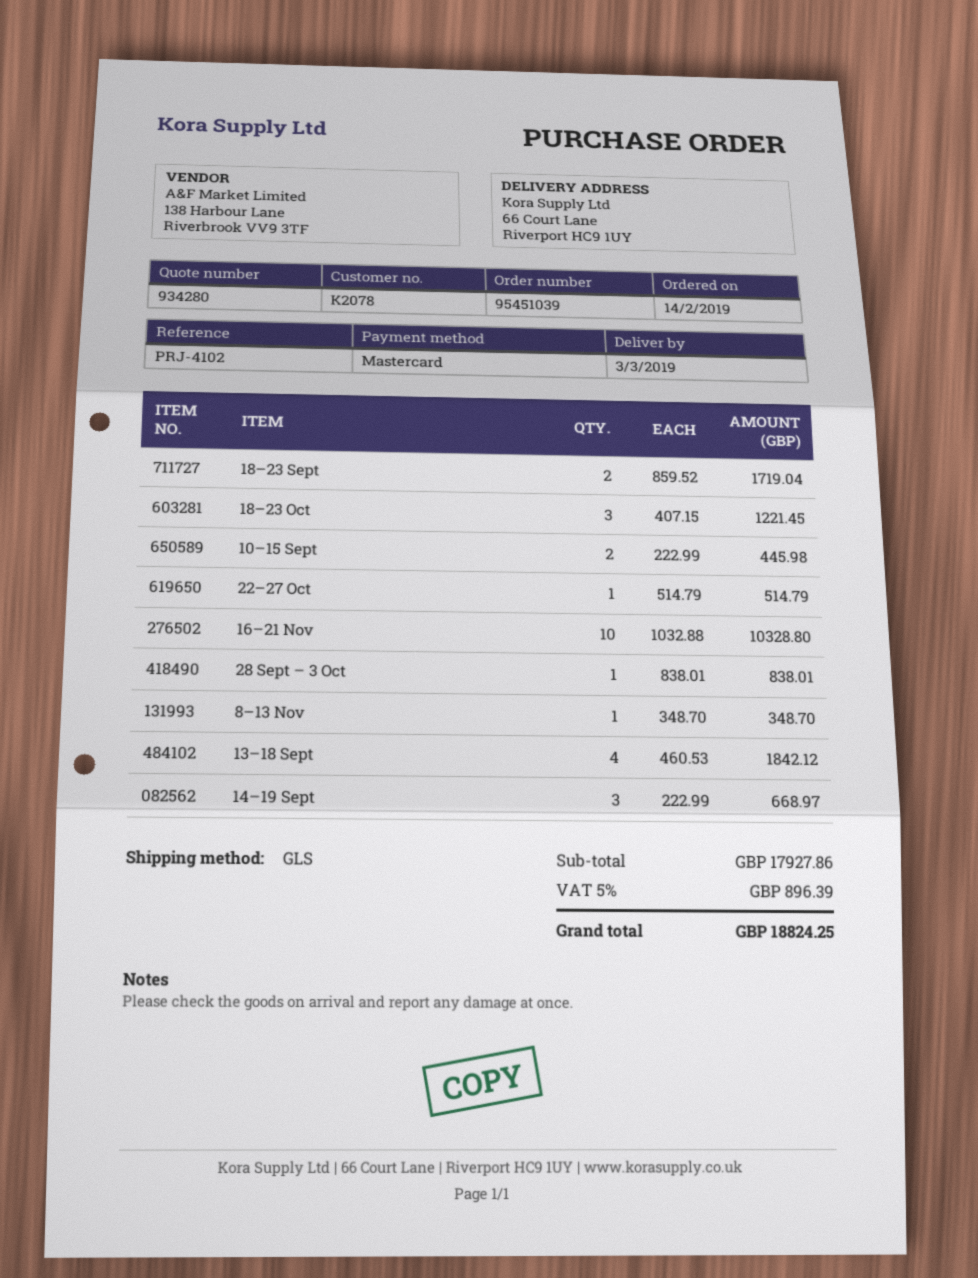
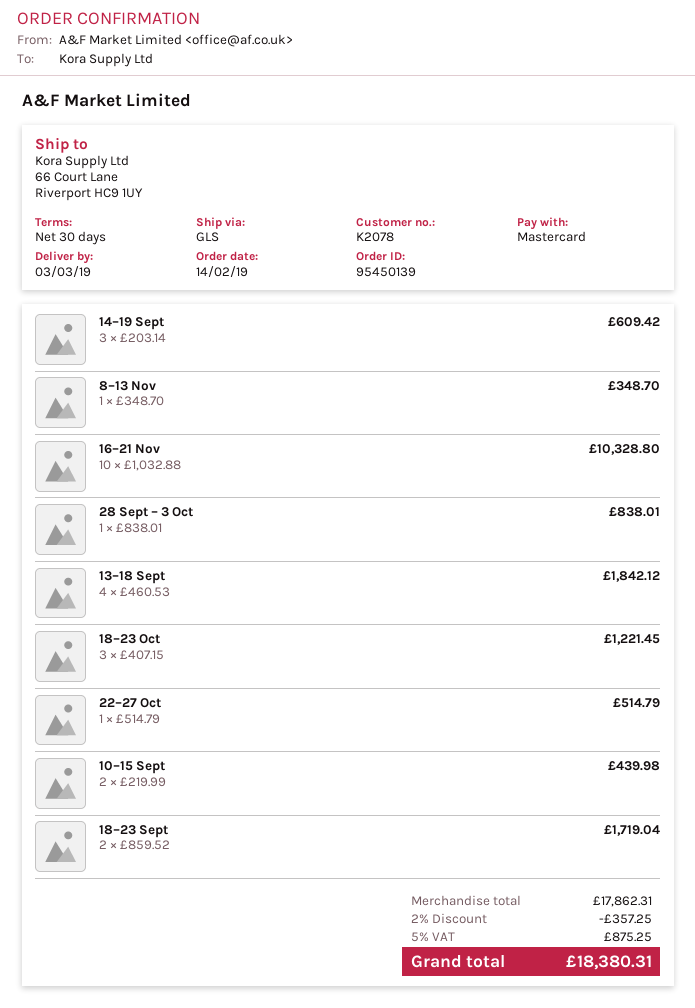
order number: 95451039 -> 95450139
10–15 Sept: 2 x 222.99 = 445.98 -> 2 x 219.99 = 439.98
14–19 Sept: 3 x 222.99 = 668.97 -> 3 x 203.14 = 609.42
subtotal: 17927.86 -> 17862.31
discount: none -> 2% = 357.25
tax: 5% = 896.39 -> 5% = 875.25
total: 18824.25 -> 18380.31

